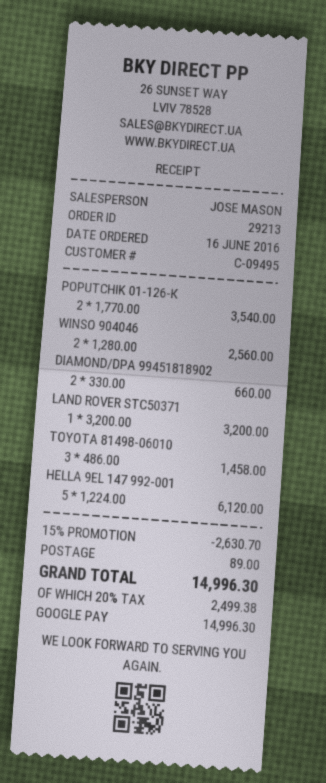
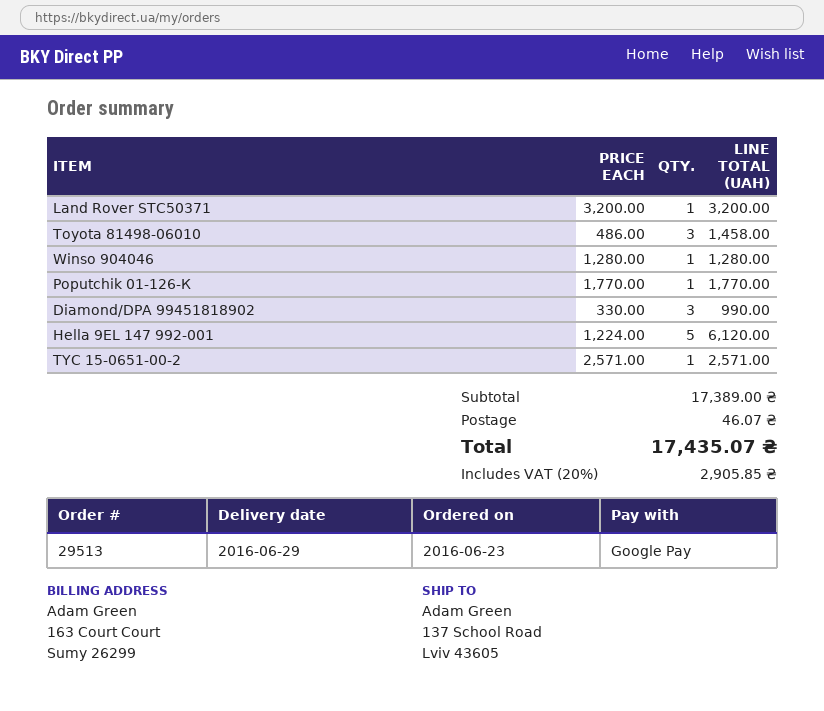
order number: 29213 -> 29513
order date: 2016-06-16 -> 2016-06-23
POPUTCHIK 01-126-К: 2 x 1770.00 = 3540.00 -> 1 x 1770.00 = 1770.00
WINSO 904046: 2 x 1280.00 = 2560.00 -> 1 x 1280.00 = 1280.00
DIAMOND/DPA 99451818902: 2 x 330.00 = 660.00 -> 3 x 330.00 = 990.00
TYC 15-0651-00-2: none -> 1 x 2571.00 = 2571.00
discount: 15% = 2630.70 -> none
shipping: 89.00 -> 46.07
tax: 20% = 2499.38 -> 20% = 2905.85
total: 14996.30 -> 17435.07

